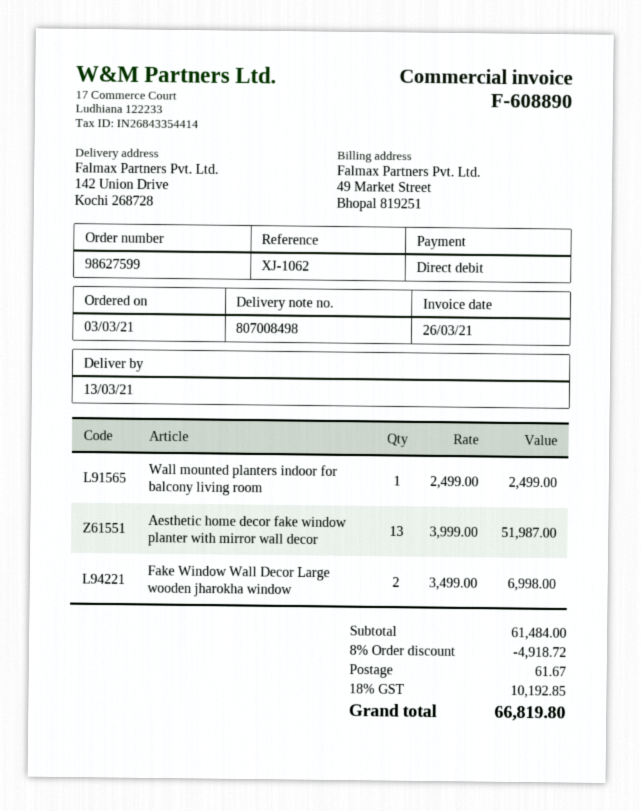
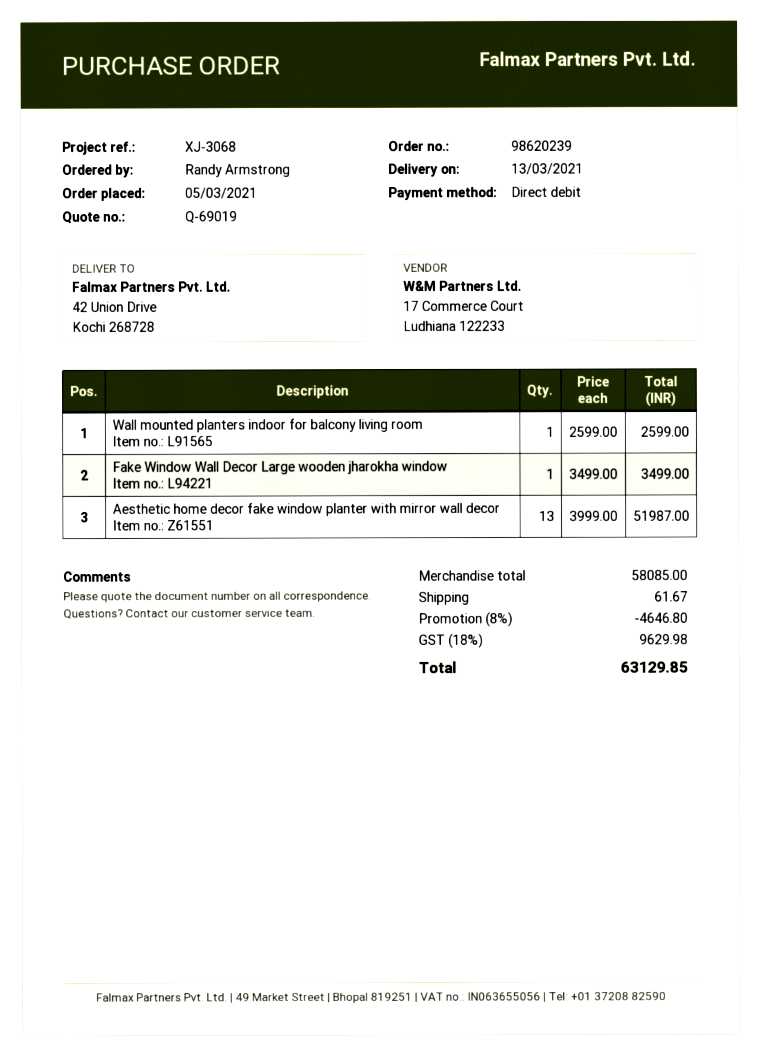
order number: 98627599 -> 98620239
order date: 2021-03-03 -> 2021-03-05
reference: XJ-1062 -> XJ-3068
ship to: 142 Union Drive, Kochi 268728 -> 42 Union Drive, Kochi 268728
Wall mounted planters indoor for balcony living room: 1 x 2499.00 = 2499.00 -> 1 x 2599.00 = 2599.00
Fake Window Wall Decor Large wooden jharokha window: 2 x 3499.00 = 6998.00 -> 1 x 3499.00 = 3499.00
subtotal: 61484.00 -> 58085.00
discount: 8% = 4918.72 -> 8% = 4646.80
tax: 18% = 10192.85 -> 18% = 9629.98
total: 66819.80 -> 63129.85

